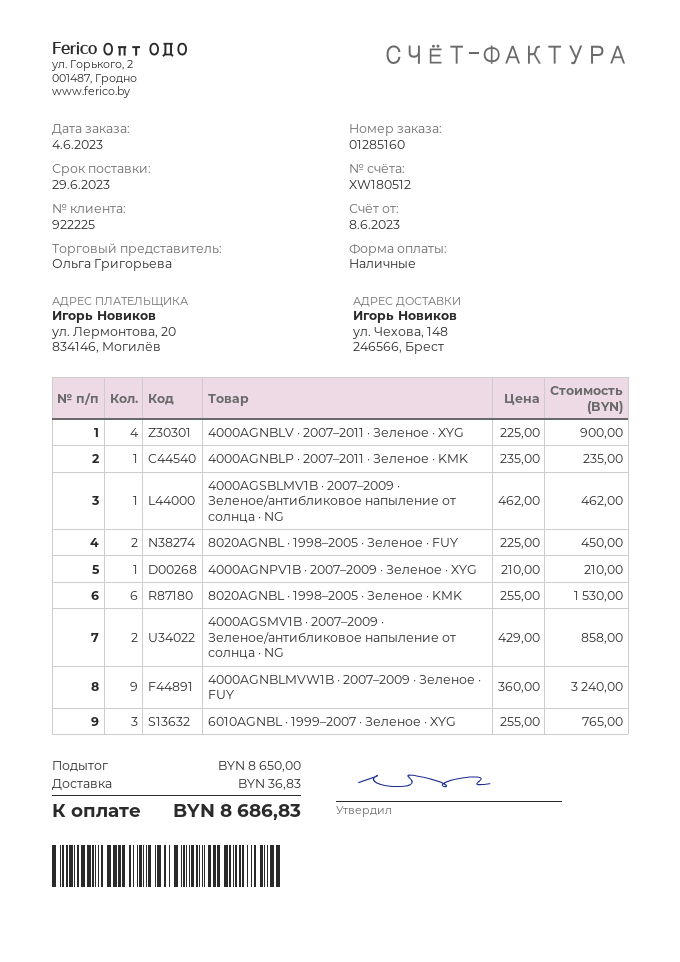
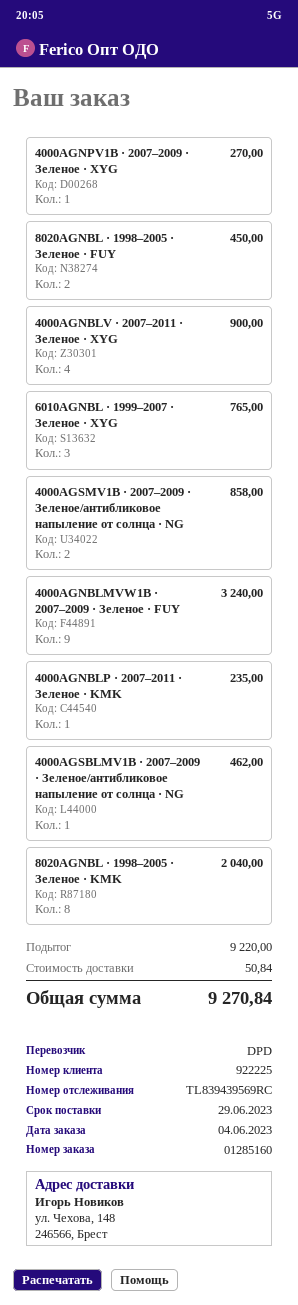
4000AGNPV1B · 2007–2009 · Зеленое · XYG: 1 for 210.00 -> 1 for 270.00
8020AGNBL · 1998–2005 · Зеленое · KMK: 6 for 1530.00 -> 8 for 2040.00
subtotal: 8650.00 -> 9220.00
shipping: 36.83 -> 50.84
total: 8686.83 -> 9270.84

